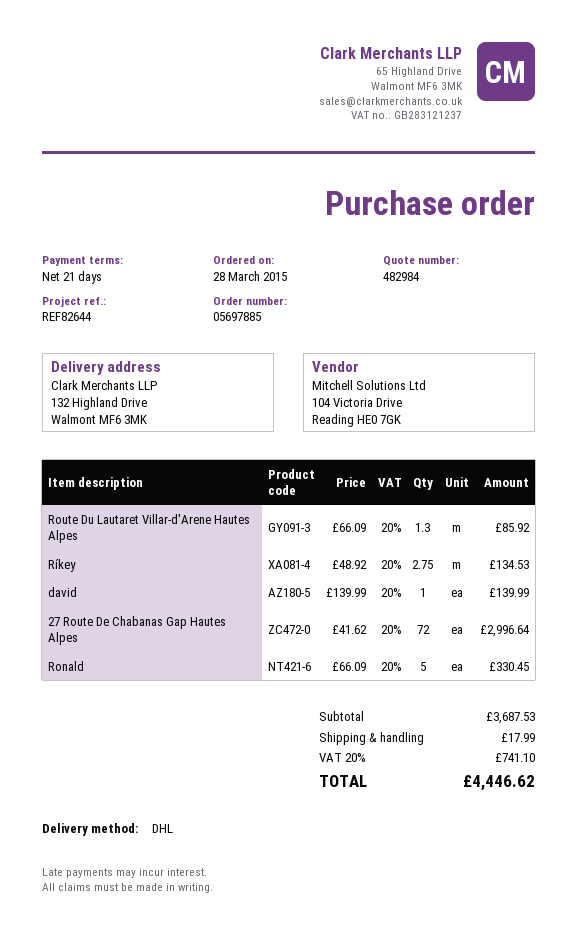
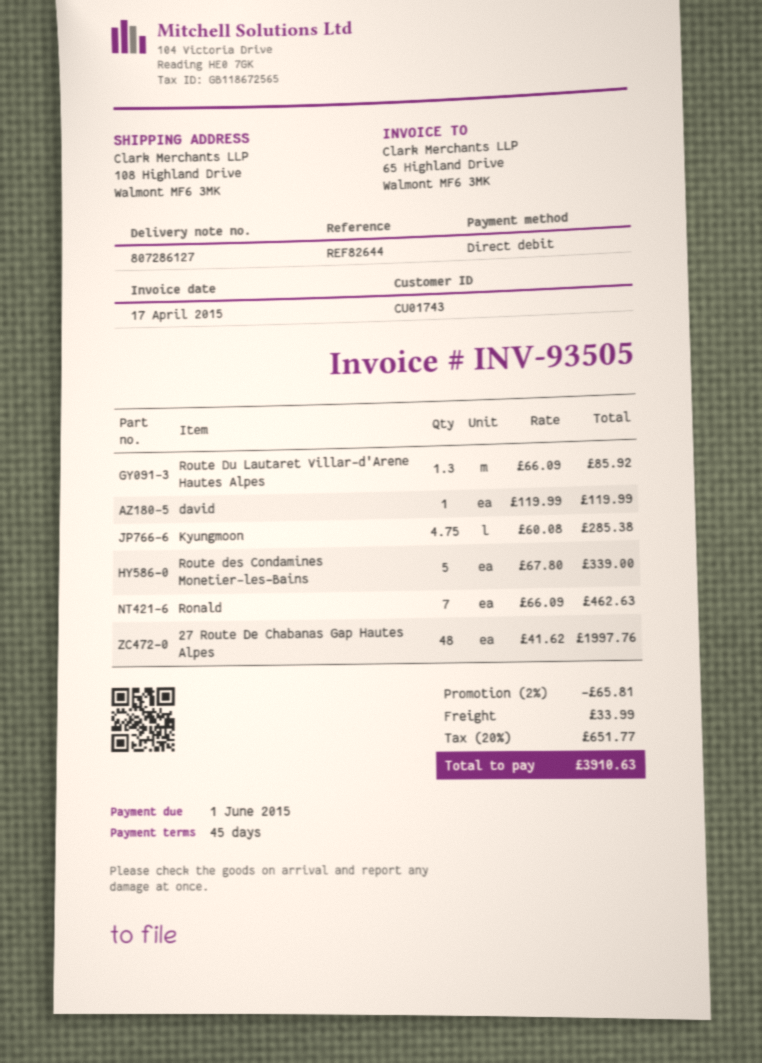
payment terms: 21 days -> 45 days
ship to: 132 Highland Drive, Walmont MF6 3MK -> 108 Highland Drive, Walmont MF6 3MK
Ríkey: 2.75 x 48.92 = 134.53 -> none
david: 1 x 139.99 = 139.99 -> 1 x 119.99 = 119.99
27 Route De Chabanas Gap Hautes Alpes: 72 x 41.62 = 2996.64 -> 48 x 41.62 = 1997.76
Ronald: 5 x 66.09 = 330.45 -> 7 x 66.09 = 462.63
Kyungmoon: none -> 4.75 x 60.08 = 285.38
Route des Condamines Monetier-les-Bains: none -> 5 x 67.80 = 339.00
discount: none -> 2% = 65.81
shipping: 17.99 -> 33.99
tax: 20% = 741.10 -> 20% = 651.77
total: 4446.62 -> 3910.63

